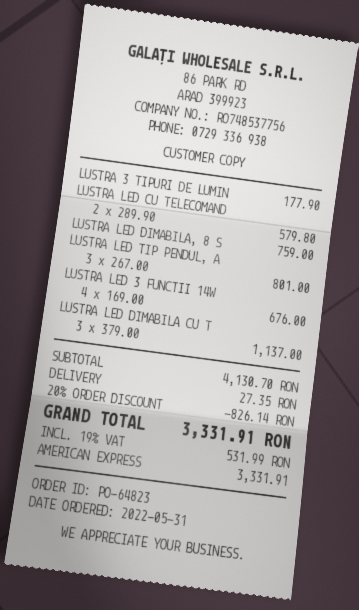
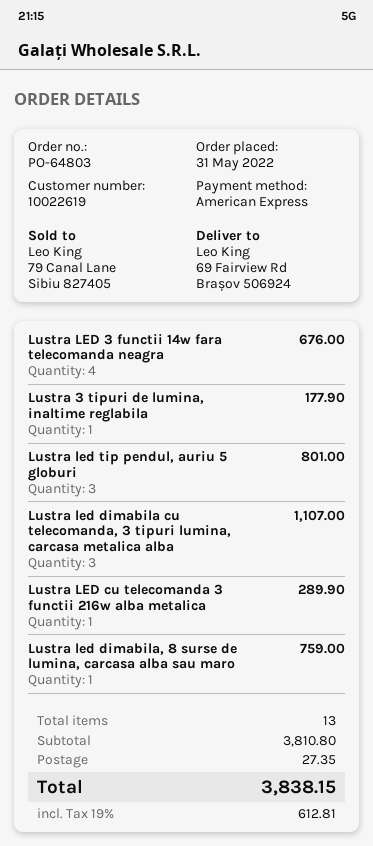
order number: PO-64823 -> PO-64803
LUSTRA LED CU TELECOMAND: 2 for 579.80 -> 1 for 289.90
LUSTRA LED DIMABILA CU T: 3 for 1137.00 -> 3 for 1107.00
subtotal: 4130.70 -> 3810.80
discount: 20% = 826.14 -> none
tax: 19% = 531.99 -> 19% = 612.81
total: 3331.91 -> 3838.15

